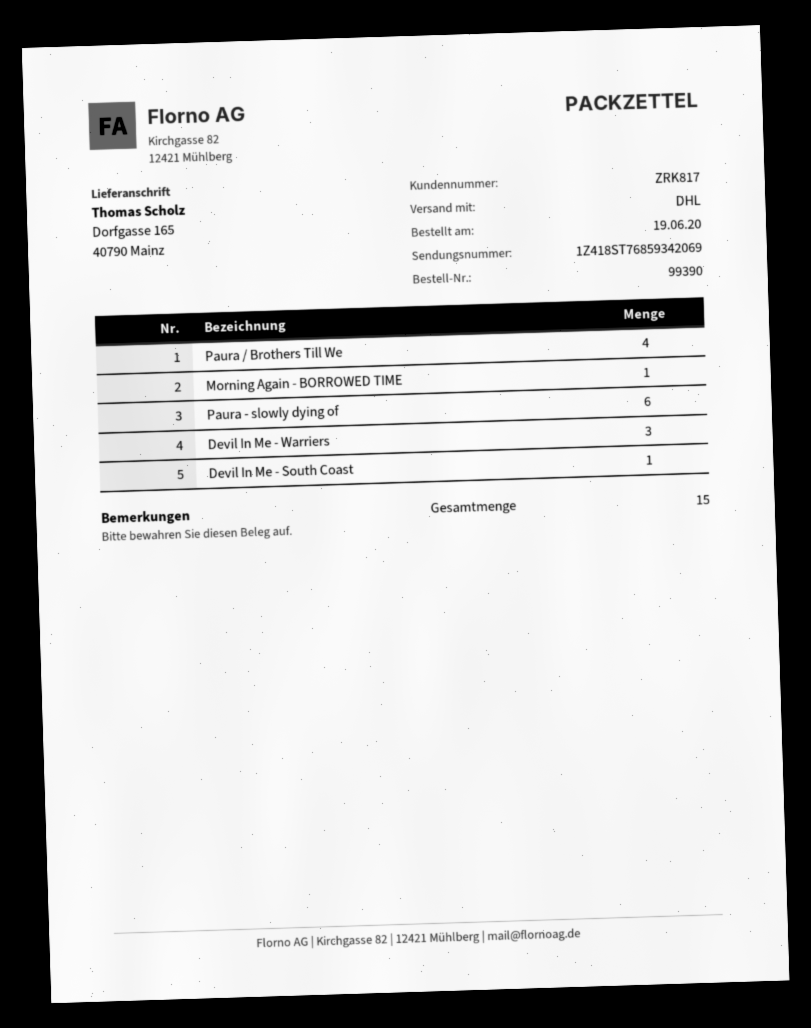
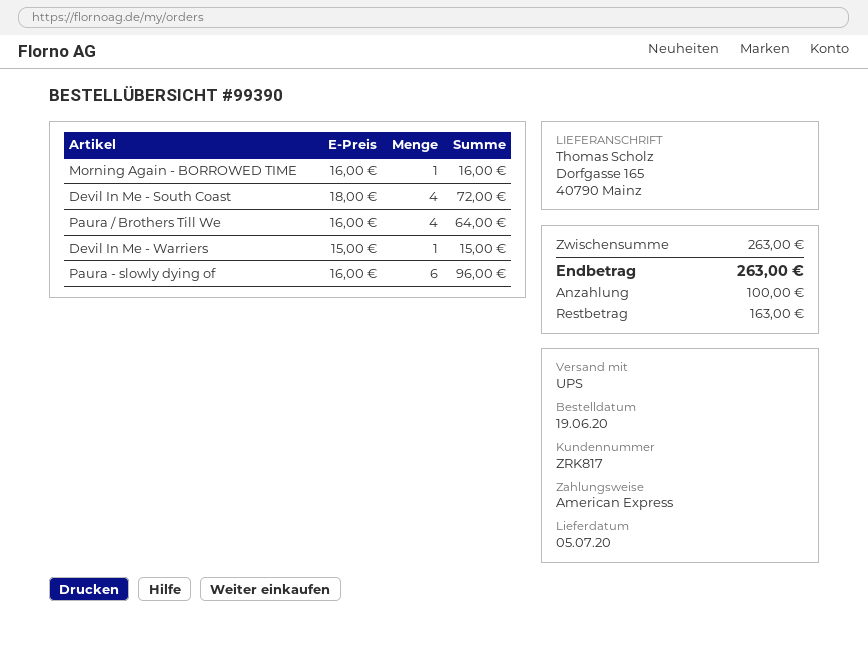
shipping method: DHL -> UPS
Devil In Me - Warriers: 3 -> 1
Devil In Me - South Coast: 1 -> 4

